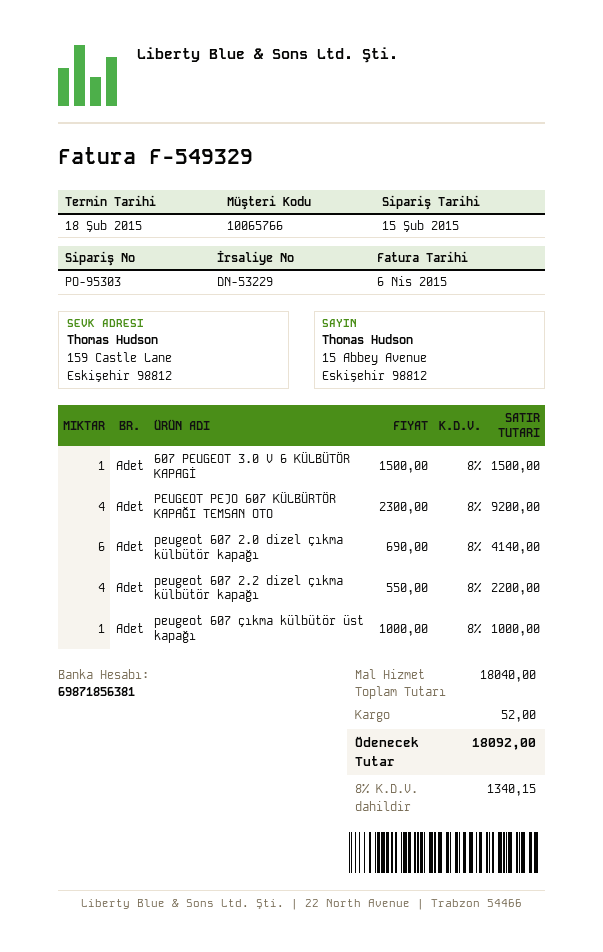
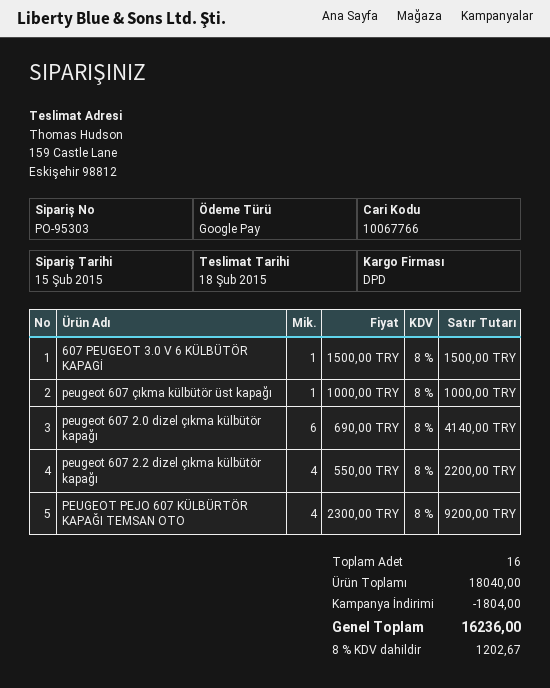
customer number: 10065766 -> 10067766
discount: none -> 1804.00
shipping: 52.00 -> none
tax: 8% = 1340.15 -> 8% = 1202.67
total: 18092.00 -> 16236.00

